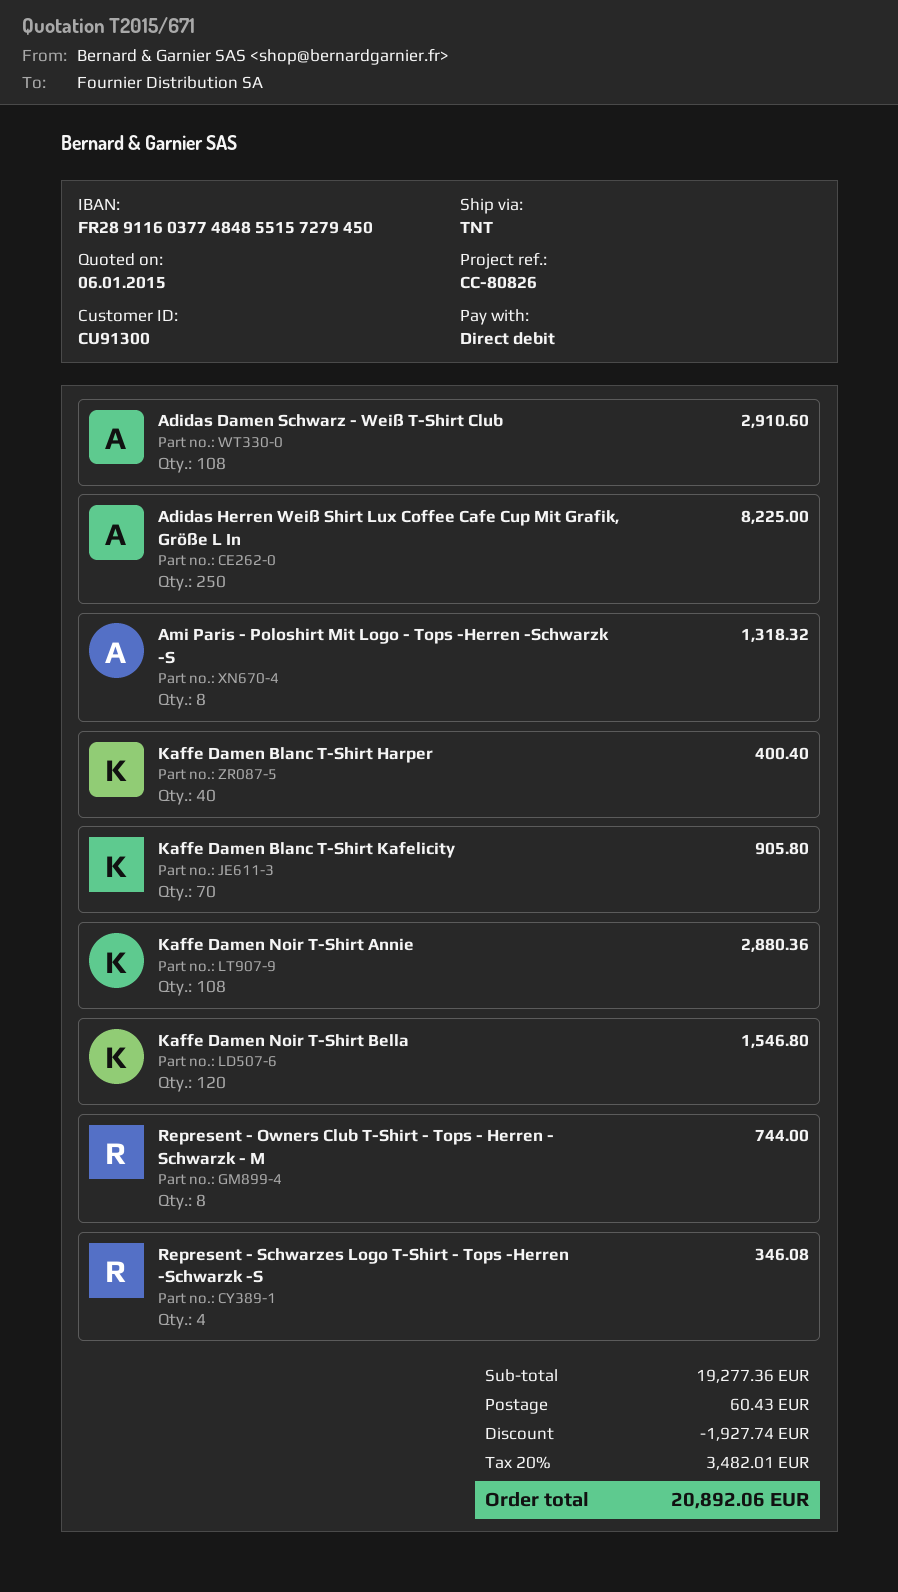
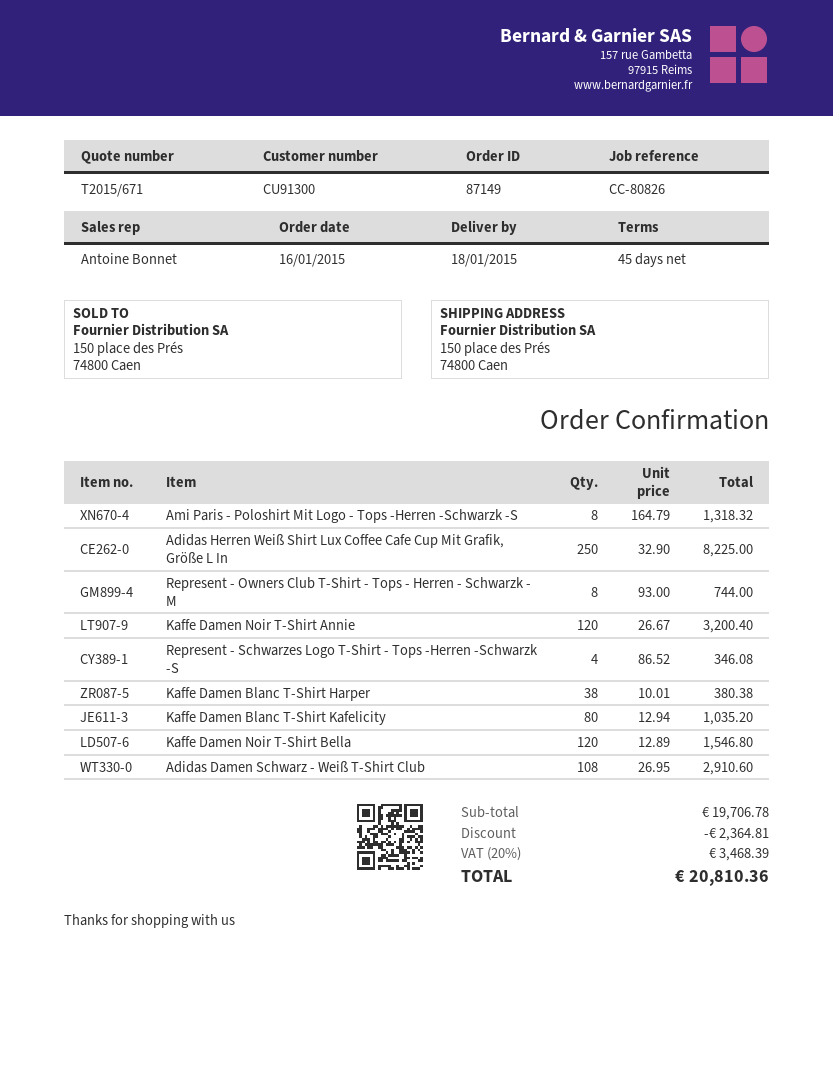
Kaffe Damen Blanc T-Shirt Harper: 40 for 400.40 -> 38 for 380.38
Kaffe Damen Blanc T-Shirt Kafelicity: 70 for 905.80 -> 80 for 1035.20
Kaffe Damen Noir T-Shirt Annie: 108 for 2880.36 -> 120 for 3200.40
subtotal: 19277.36 -> 19706.78
discount: 1927.74 -> 2364.81
shipping: 60.43 -> none
tax: 20% = 3482.01 -> 20% = 3468.39
total: 20892.06 -> 20810.36

